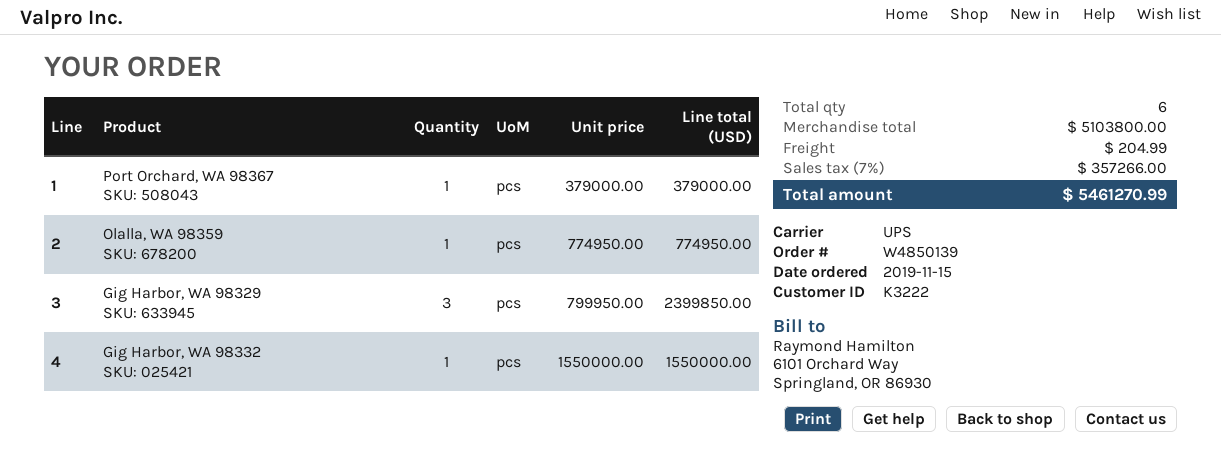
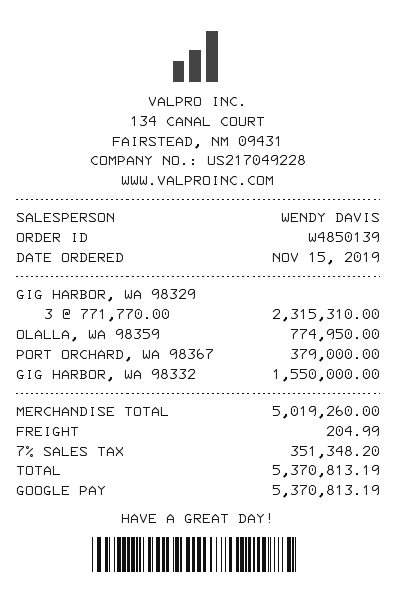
Gig Harbor, WA 98329: 3 x 799950.00 = 2399850.00 -> 3 x 771770.00 = 2315310.00
subtotal: 5103800.00 -> 5019260.00
tax: 7% = 357266.00 -> 7% = 351348.20
total: 5461270.99 -> 5370813.19

